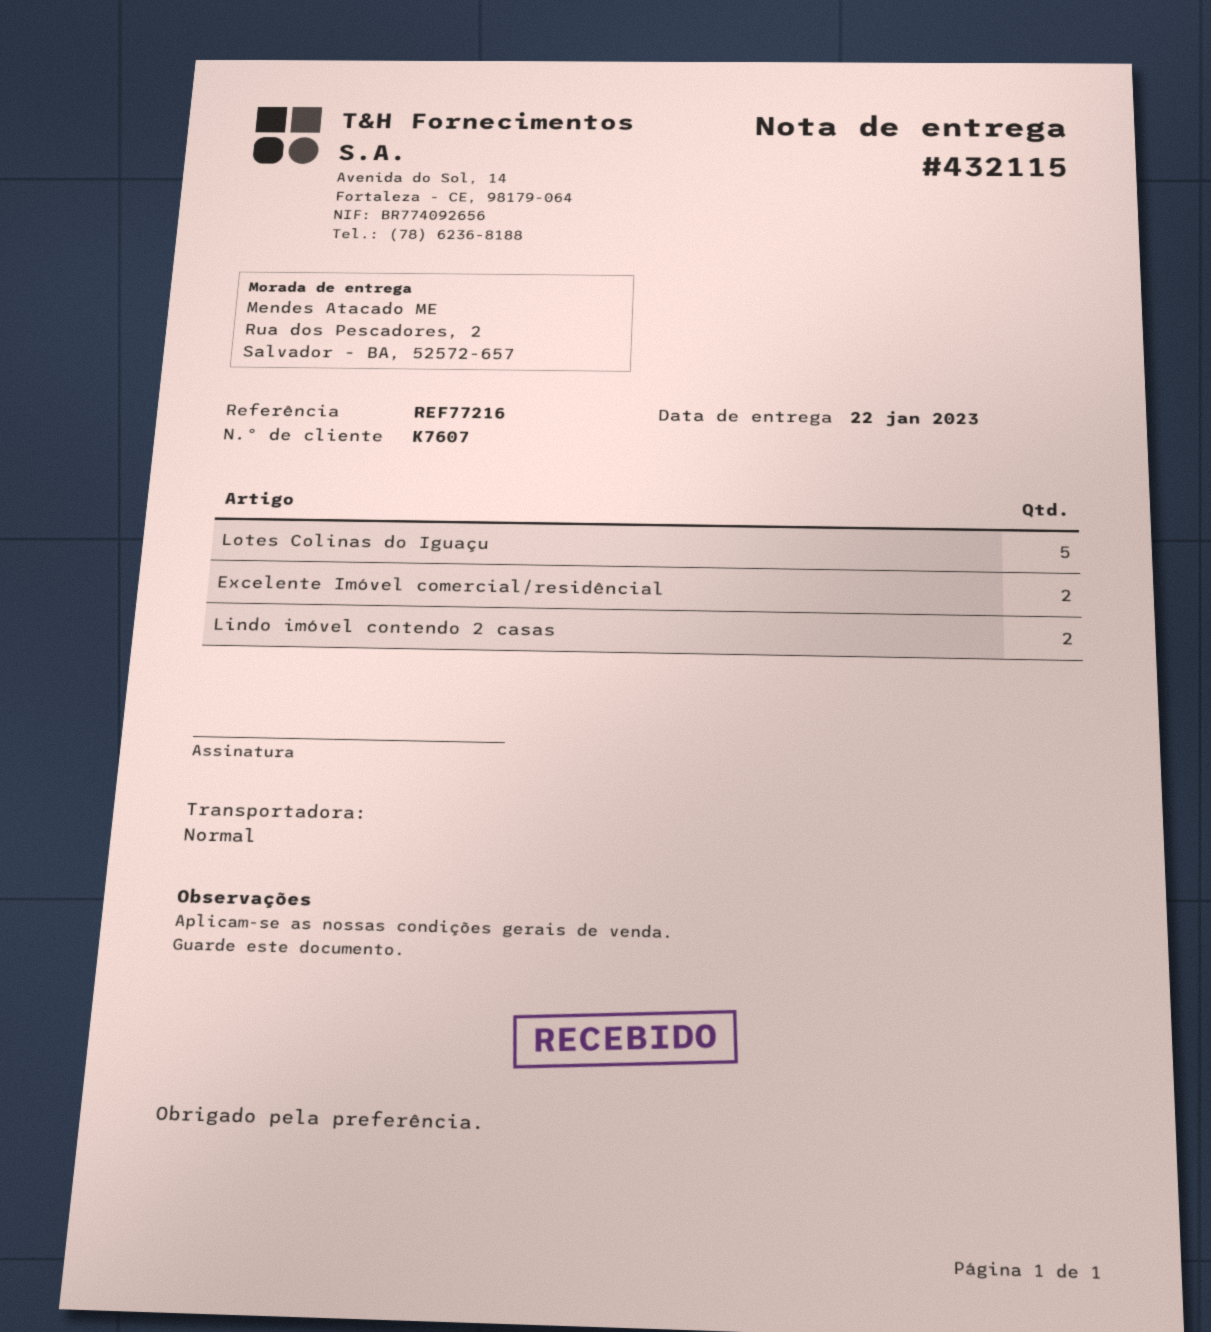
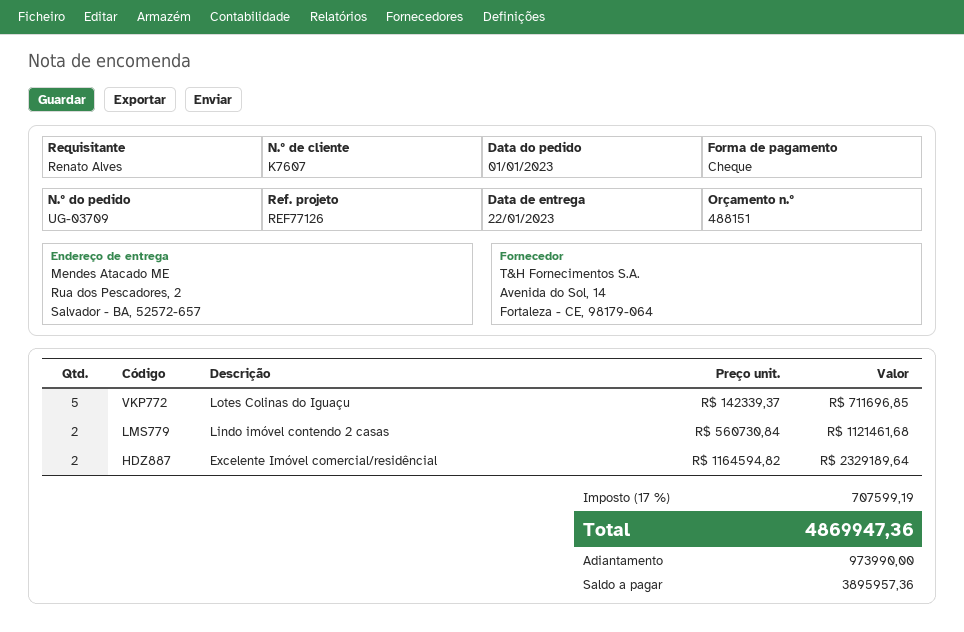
reference: REF77216 -> REF77126

